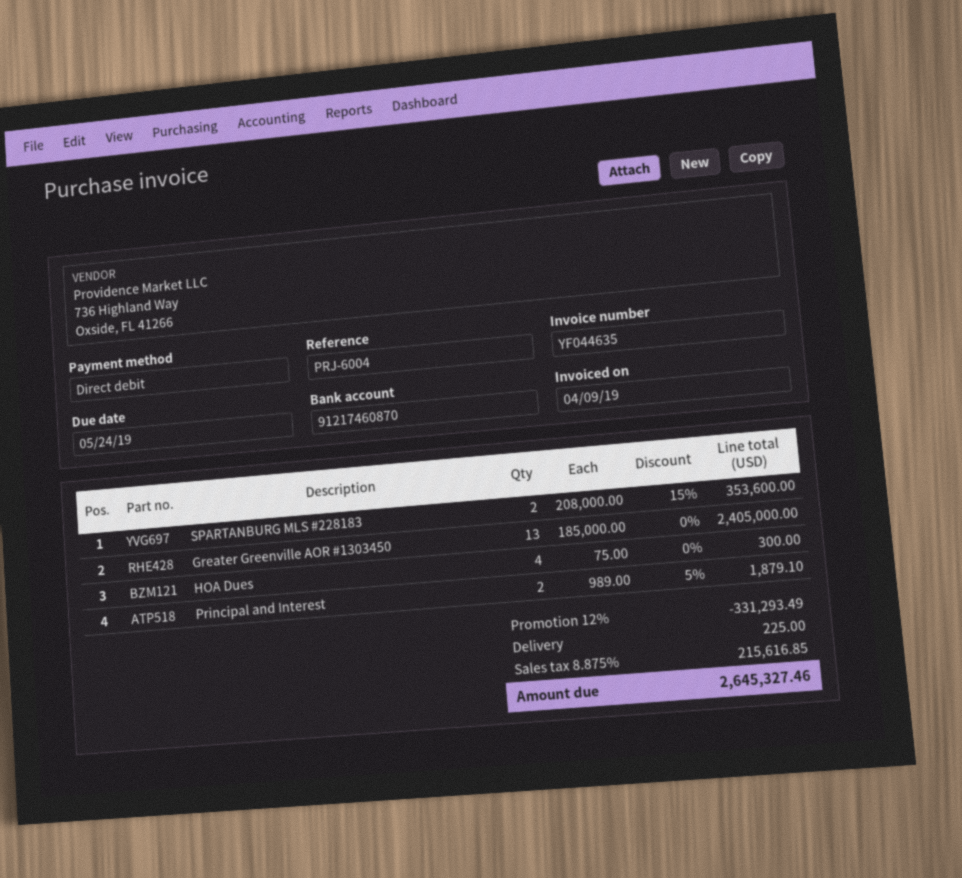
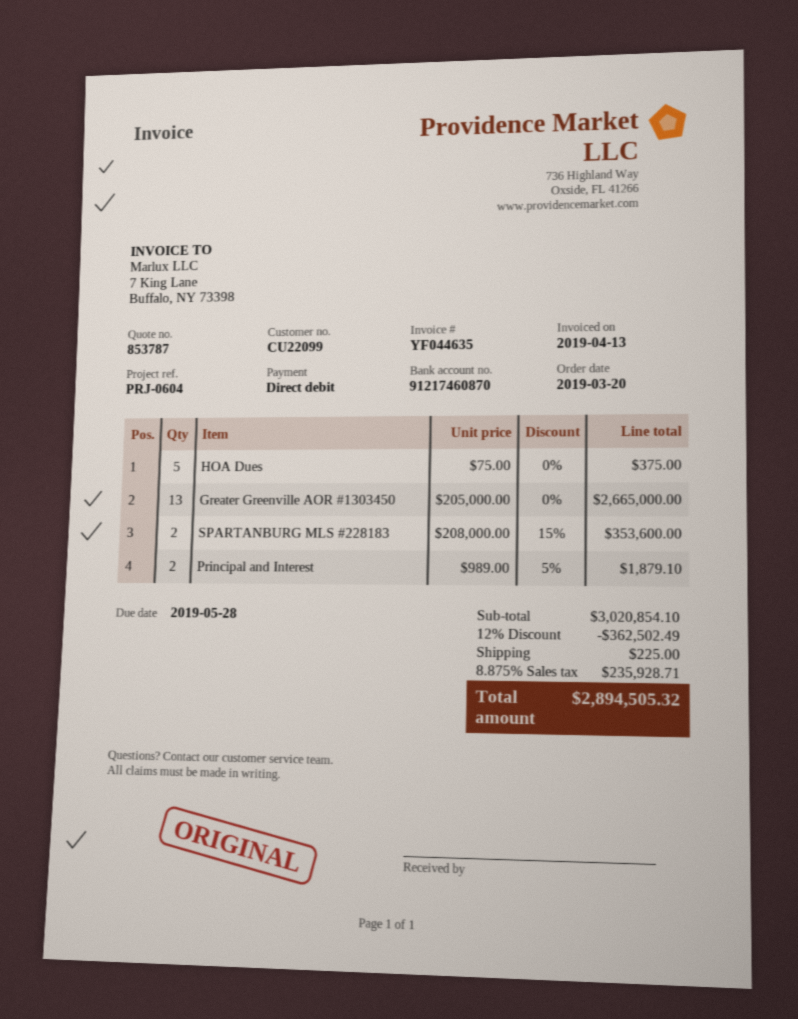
invoice date: 2019-04-09 -> 2019-04-13
due date: 2019-05-24 -> 2019-05-28
reference: PRJ-6004 -> PRJ-0604
Greater Greenville AOR #1303450: 13 x 185000.00 = 2405000.00 -> 13 x 205000.00 = 2665000.00
HOA Dues: 4 x 75.00 = 300.00 -> 5 x 75.00 = 375.00
discount: 12% = 331293.49 -> 12% = 362502.49
tax: 8.875% = 215616.85 -> 8.875% = 235928.71
total: 2645327.46 -> 2894505.32

